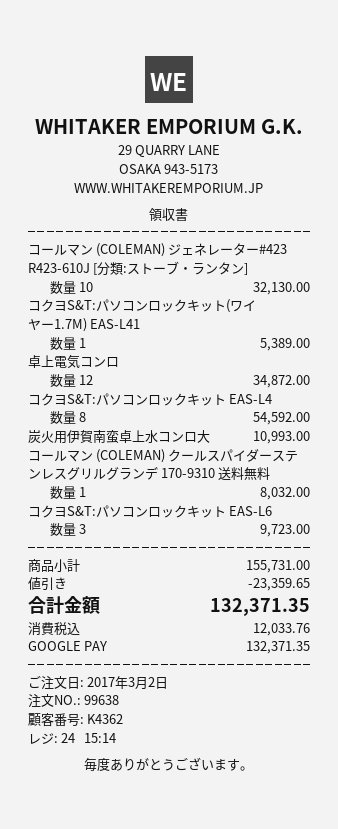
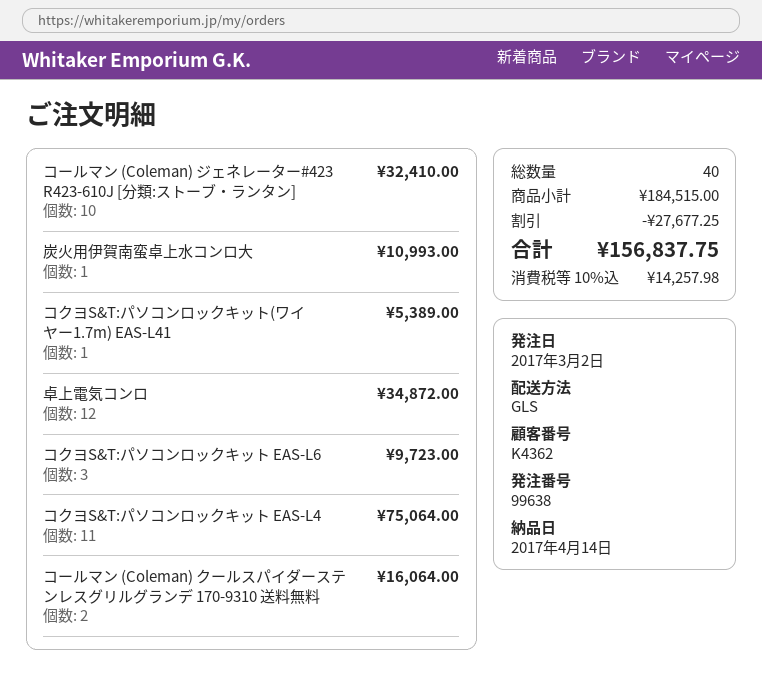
コールマン (COLEMAN) ジェネレーター#423 R423-610J [分類:ストーブ・ランタン]: 10 for 32130.00 -> 10 for 32410.00
コクヨS&T:パソコンロックキット EAS-L4: 8 for 54592.00 -> 11 for 75064.00
コールマン (COLEMAN) クールスパイダーステンレスグリルグランデ 170-9310 送料無料: 1 for 8032.00 -> 2 for 16064.00
subtotal: 155731.00 -> 184515.00
discount: 23359.65 -> 27677.25
tax: 12033.76 -> 14257.98
total: 132371.35 -> 156837.75

